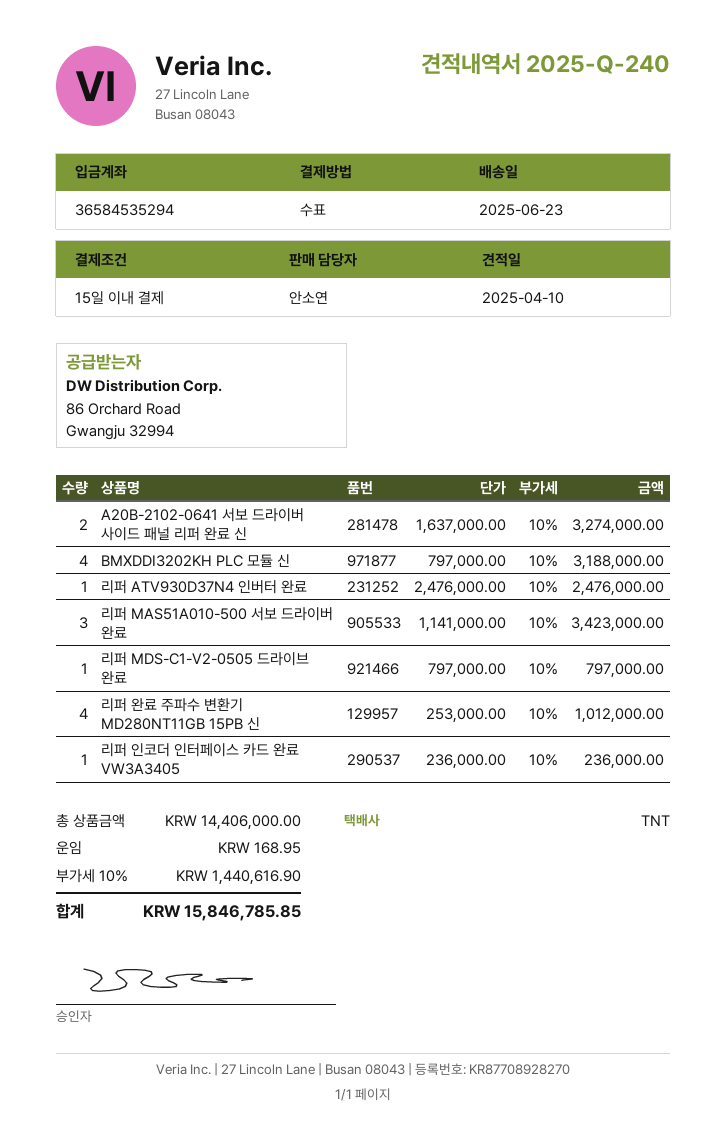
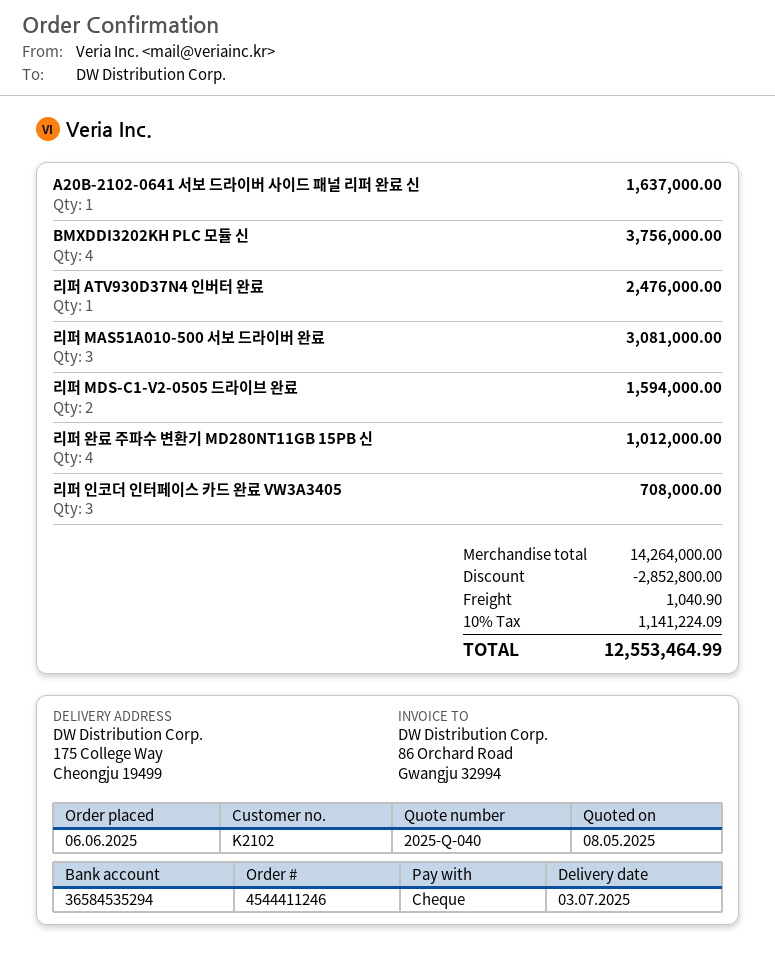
quote number: 2025-Q-240 -> 2025-Q-040
quote date: 2025-04-10 -> 2025-05-08
delivery date: 2025-06-23 -> 2025-07-03
A20B-2102-0641 서보 드라이버 사이드 패널 리퍼 완료 신: 2 for 3274000.00 -> 1 for 1637000.00
BMXDDI3202KH PLC 모듈 신: 4 for 3188000.00 -> 4 for 3756000.00
리퍼 MAS51A010-500 서보 드라이버 완료: 3 for 3423000.00 -> 3 for 3081000.00
리퍼 MDS-C1-V2-0505 드라이브 완료: 1 for 797000.00 -> 2 for 1594000.00
리퍼 인코더 인터페이스 카드 완료 VW3A3405: 1 for 236000.00 -> 3 for 708000.00
subtotal: 14406000.00 -> 14264000.00
discount: none -> 2852800.00
shipping: 168.95 -> 1040.90
tax: 10% = 1440616.90 -> 10% = 1141224.09
total: 15846785.85 -> 12553464.99

